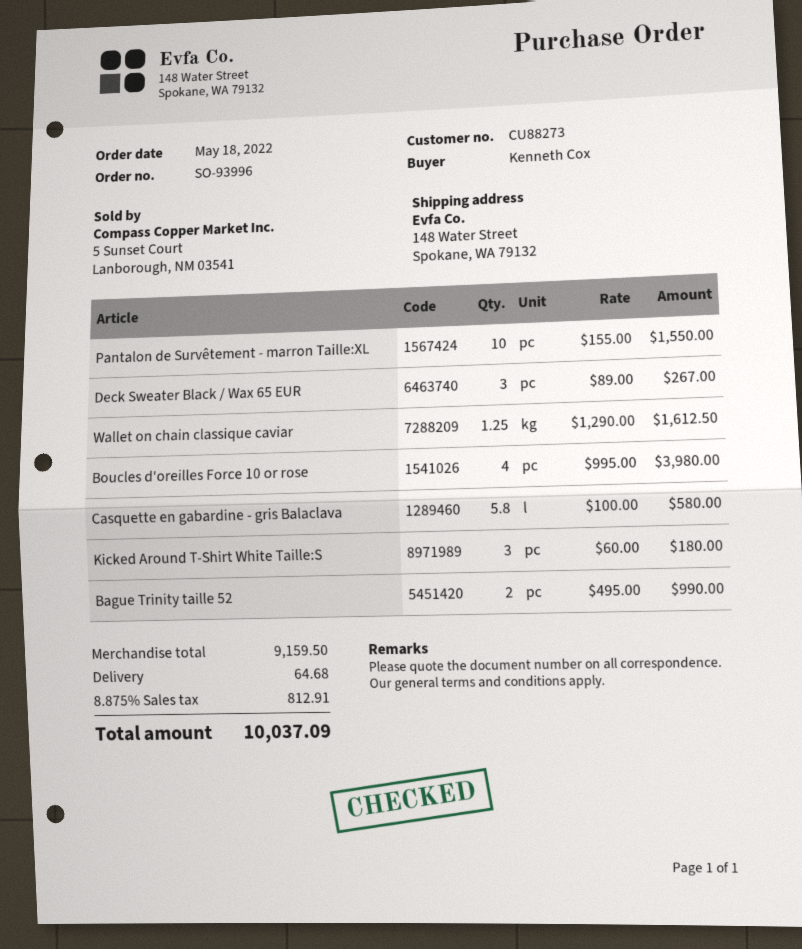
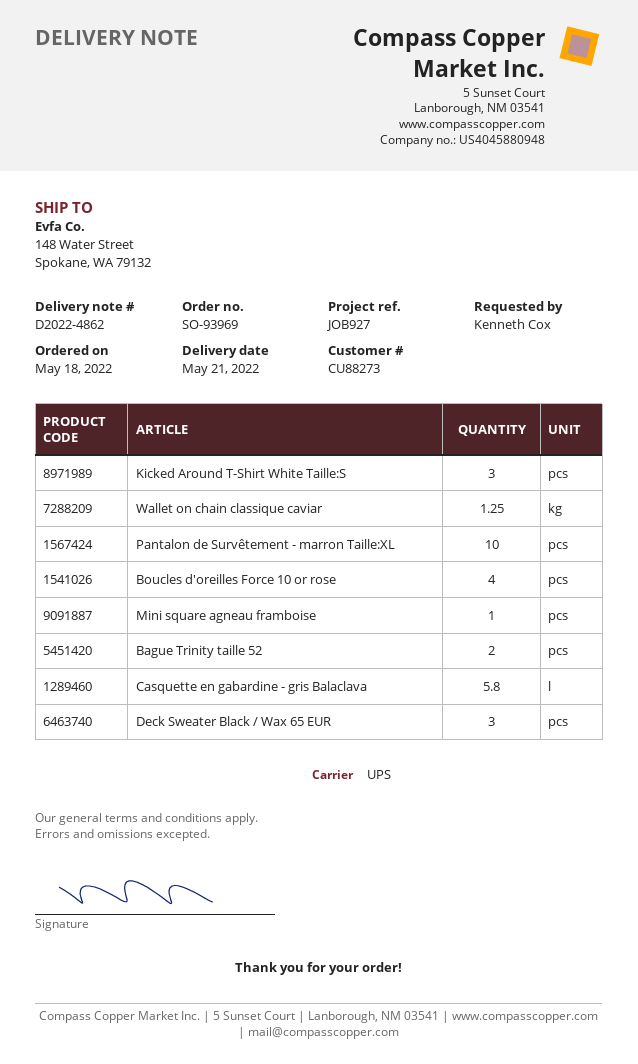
order number: SO-93996 -> SO-93969
Mini square agneau framboise: none -> 1

